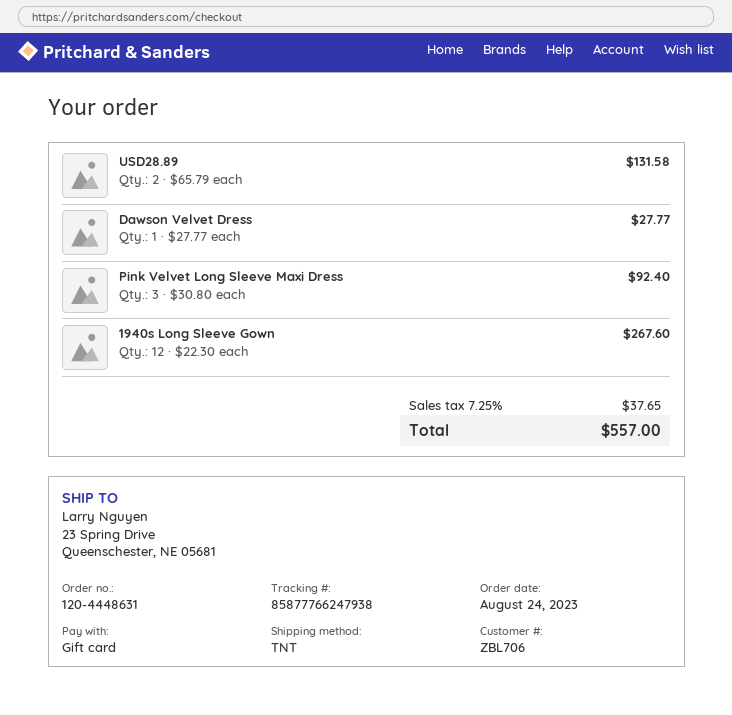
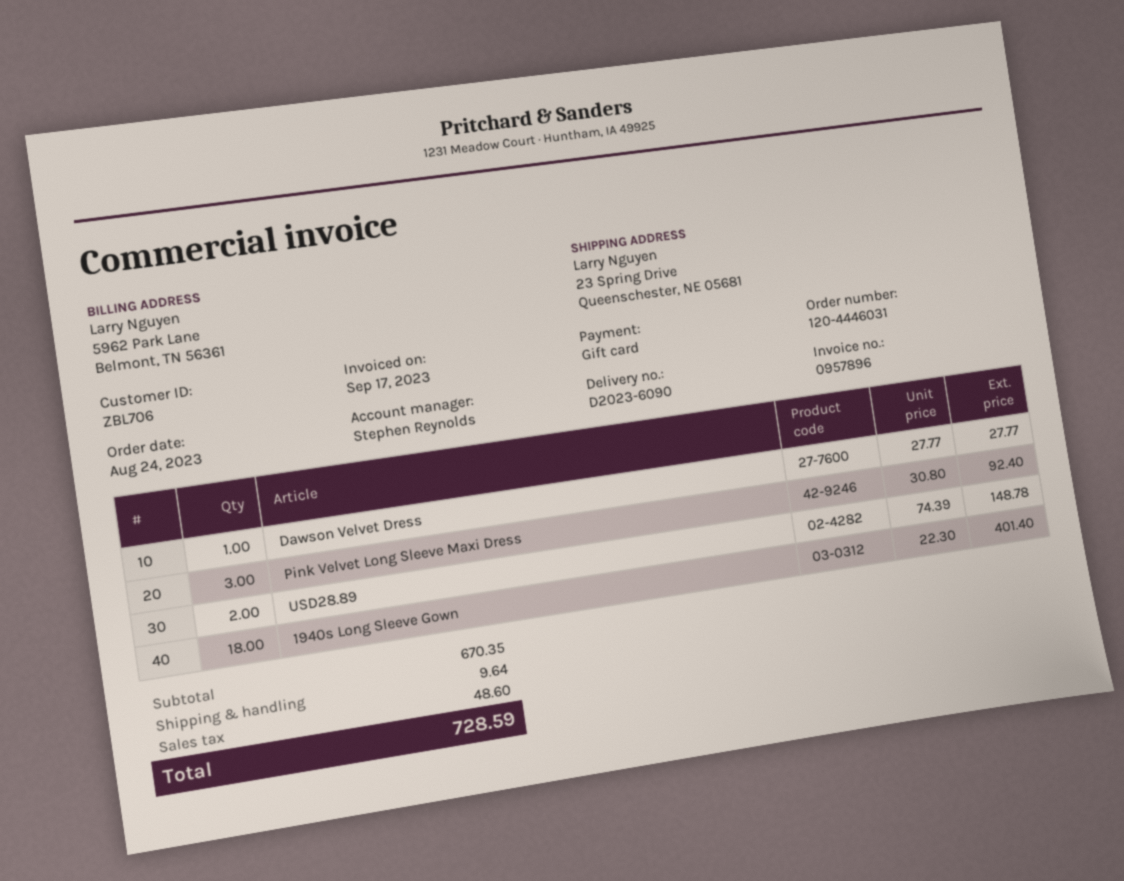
order number: 120-4448631 -> 120-4446031
USD28.89: 2 x 65.79 = 131.58 -> 2 x 74.39 = 148.78
1940s Long Sleeve Gown: 12 x 22.30 = 267.60 -> 18 x 22.30 = 401.40
shipping: none -> 9.64
tax: 37.65 -> 48.60
total: 557.00 -> 728.59

